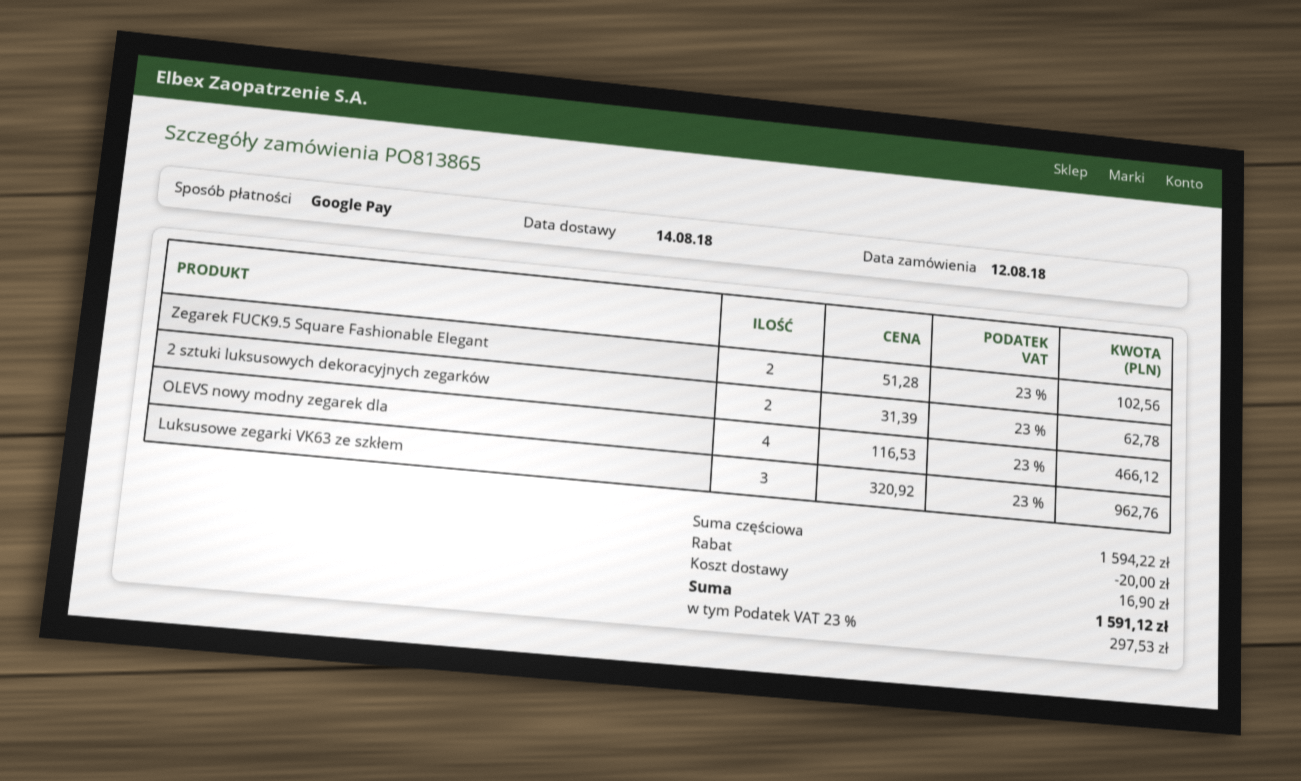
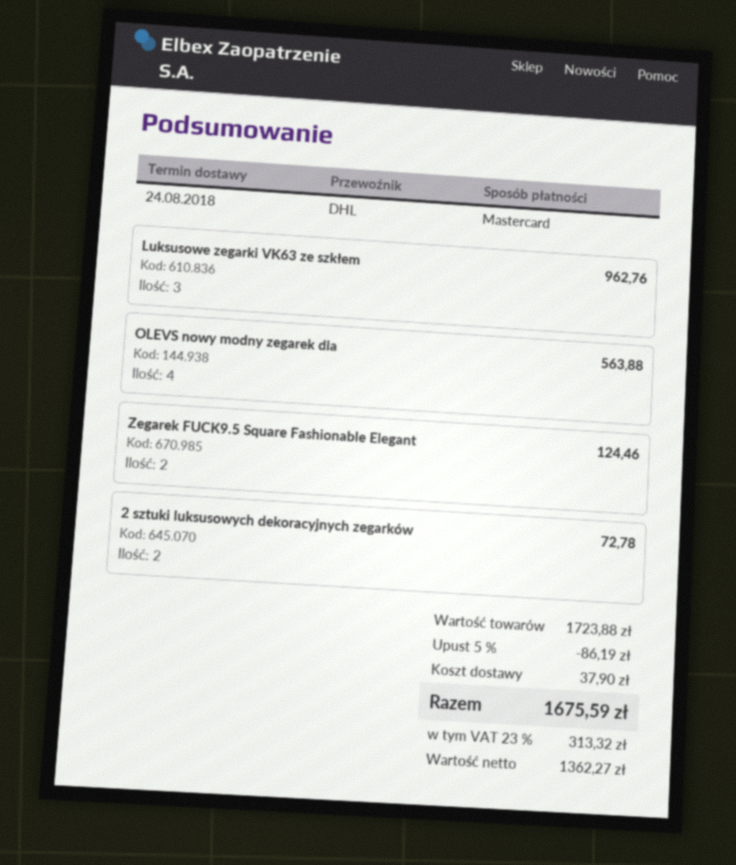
delivery date: 2018-08-14 -> 2018-08-24
payment method: Google Pay -> Mastercard
Zegarek FUCK9.5 Square Fashionable Elegant: 2 for 102.56 -> 2 for 124.46
2 sztuki luksusowych dekoracyjnych zegarków: 2 for 62.78 -> 2 for 72.78
OLEVS nowy modny zegarek dla: 4 for 466.12 -> 4 for 563.88
subtotal: 1594.22 -> 1723.88
discount: 20.00 -> 86.19
shipping: 16.90 -> 37.90
tax: 23% = 297.53 -> 23% = 313.32
total: 1591.12 -> 1675.59

